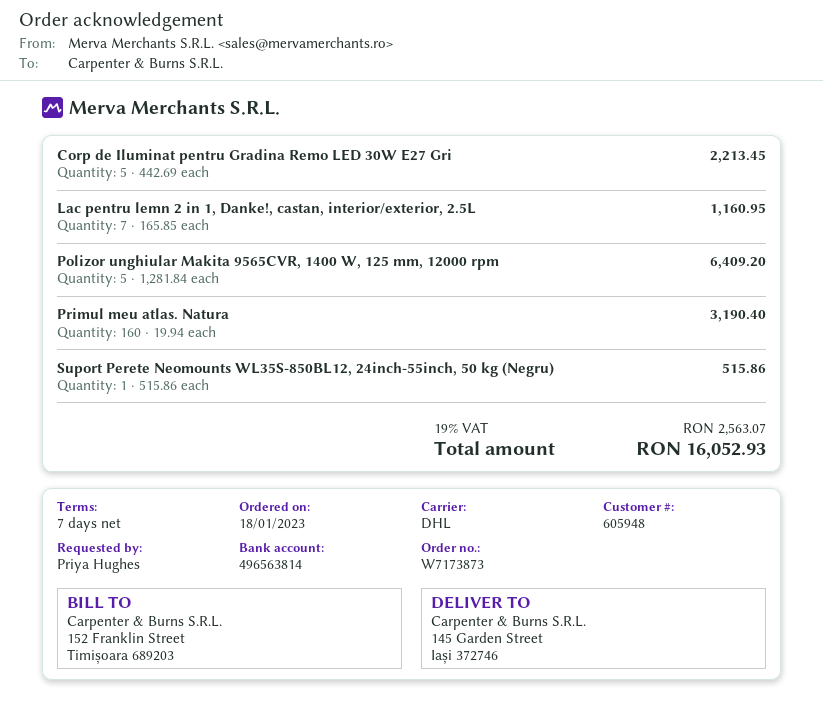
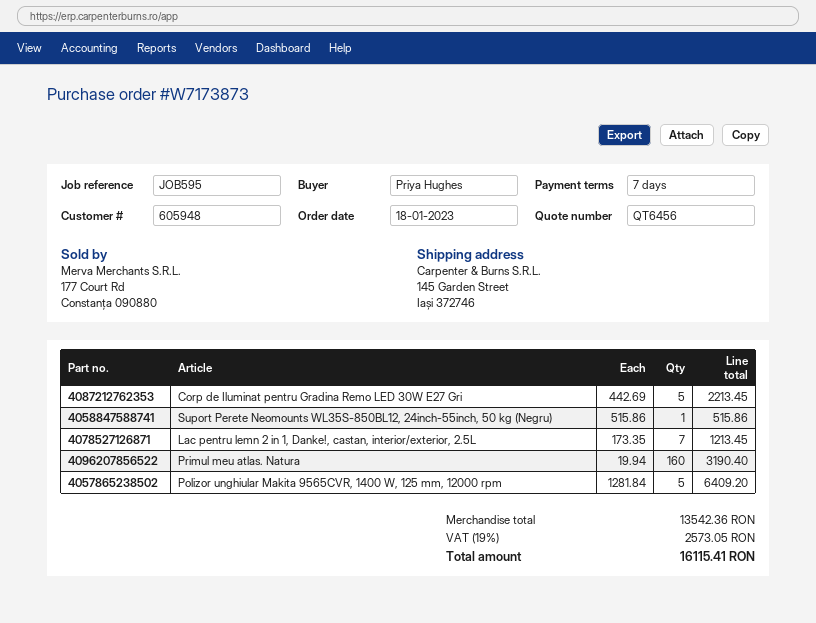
Lac pentru lemn 2 in 1, Danke!, castan, interior/exterior, 2.5L: 7 x 165.85 = 1160.95 -> 7 x 173.35 = 1213.45
tax: 19% = 2563.07 -> 19% = 2573.05
total: 16052.93 -> 16115.41

